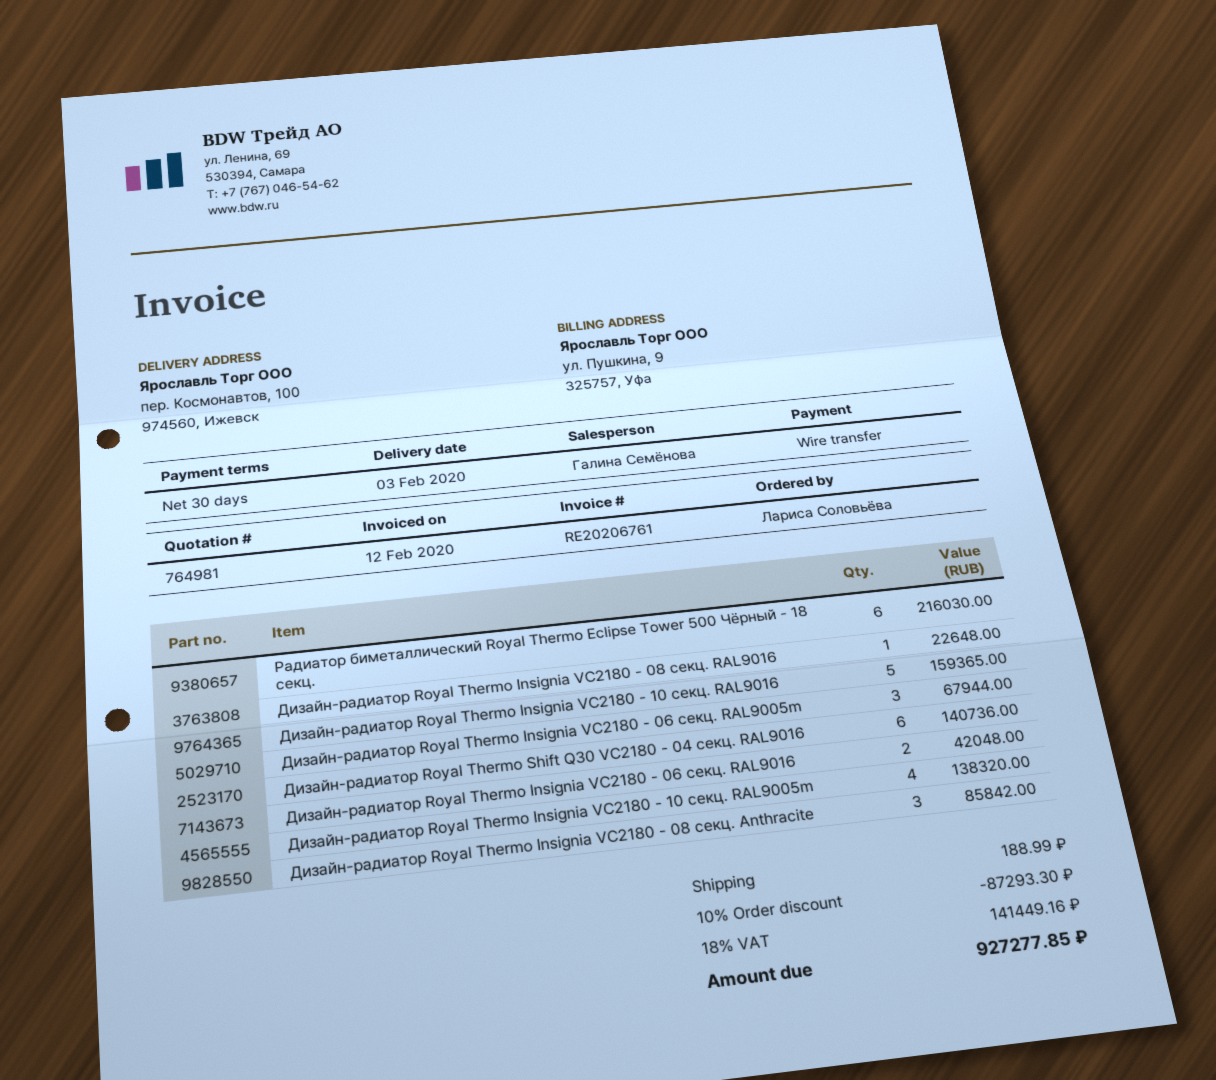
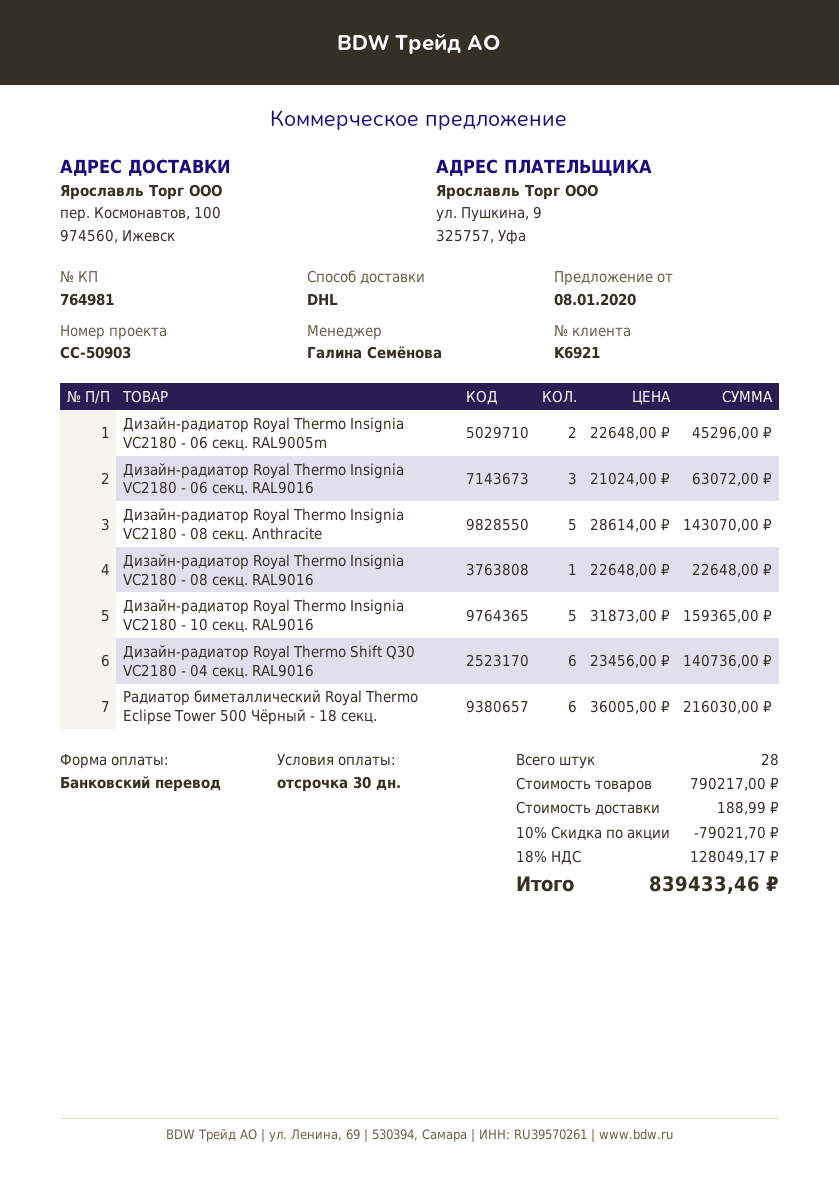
Дизайн-радиатор Royal Thermo Insignia VC2180 - 06 секц. RAL9005m: 3 for 67944.00 -> 2 for 45296.00
Дизайн-радиатор Royal Thermo Insignia VC2180 - 06 секц. RAL9016: 2 for 42048.00 -> 3 for 63072.00
Дизайн-радиатор Royal Thermo Insignia VC2180 - 10 секц. RAL9005m: 4 for 138320.00 -> none
Дизайн-радиатор Royal Thermo Insignia VC2180 - 08 секц. Anthracite: 3 for 85842.00 -> 5 for 143070.00
discount: 10% = 87293.30 -> 10% = 79021.70
tax: 18% = 141449.16 -> 18% = 128049.17
total: 927277.85 -> 839433.46

